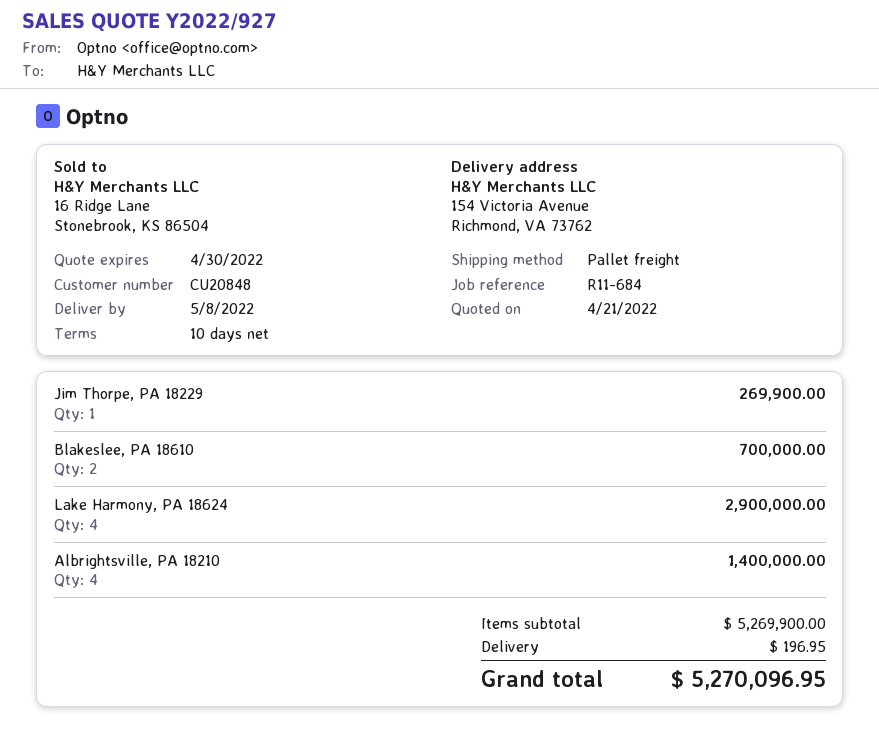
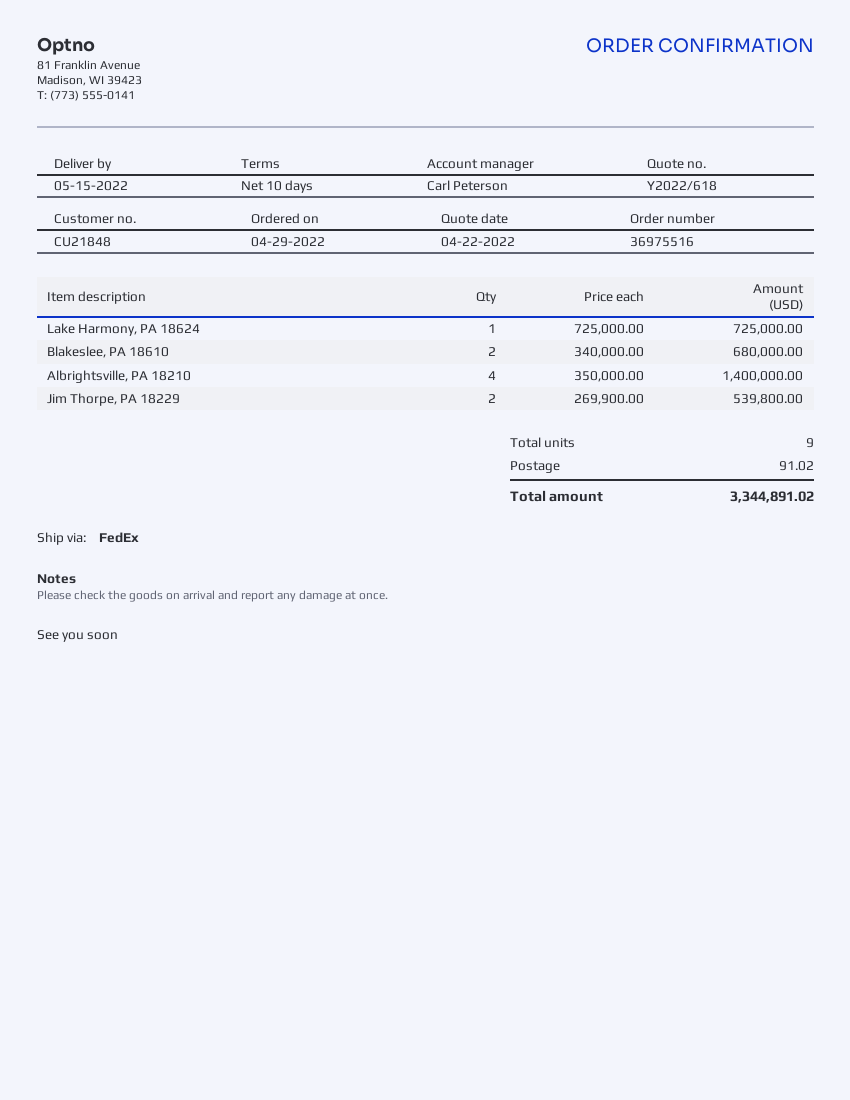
quote number: Y2022/927 -> Y2022/618
quote date: 2022-04-21 -> 2022-04-22
delivery date: 2022-05-08 -> 2022-05-15
customer number: CU20848 -> CU21848
shipping method: pallet freight -> FedEx
Jim Thorpe, PA 18229: 1 for 269900.00 -> 2 for 539800.00
Blakeslee, PA 18610: 2 for 700000.00 -> 2 for 680000.00
Lake Harmony, PA 18624: 4 for 2900000.00 -> 1 for 725000.00
shipping: 196.95 -> 91.02
total: 5270096.95 -> 3344891.02

